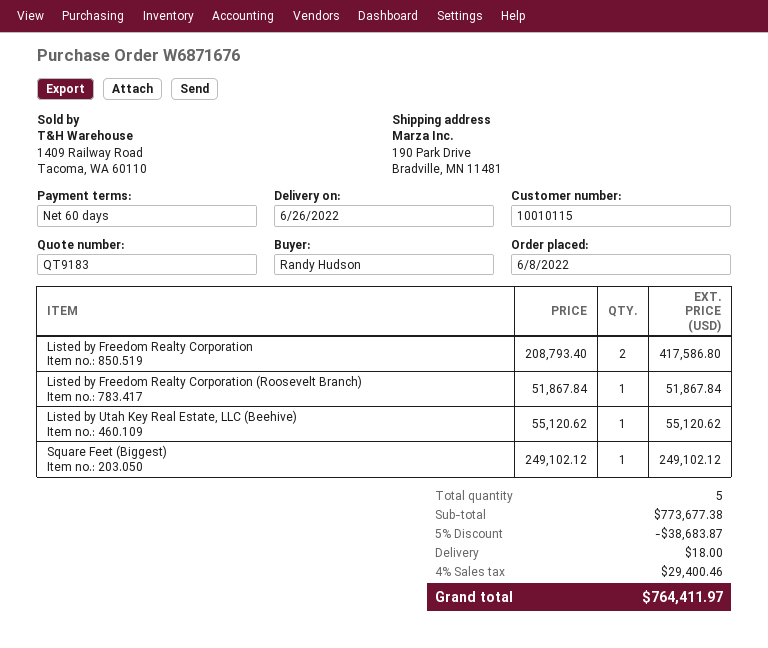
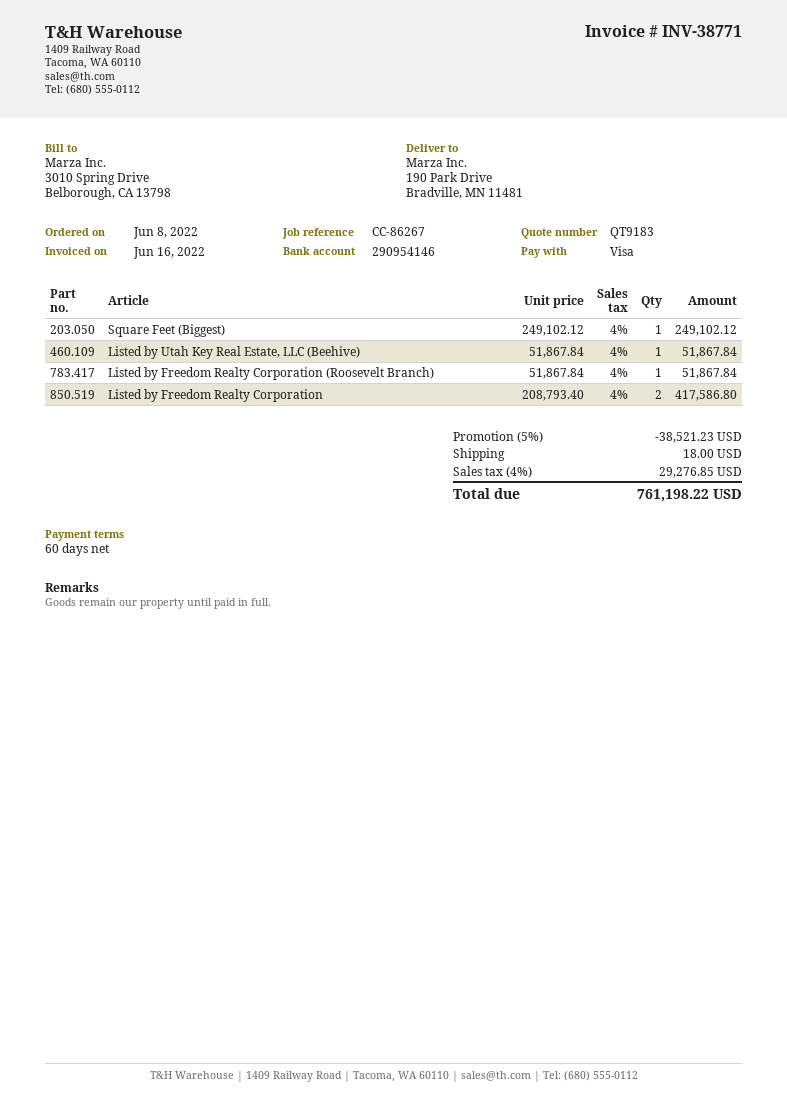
Listed by Utah Key Real Estate, LLC (Beehive): 1 x 55120.62 = 55120.62 -> 1 x 51867.84 = 51867.84
discount: 5% = 38683.87 -> 5% = 38521.23
tax: 4% = 29400.46 -> 4% = 29276.85
total: 764411.97 -> 761198.22

